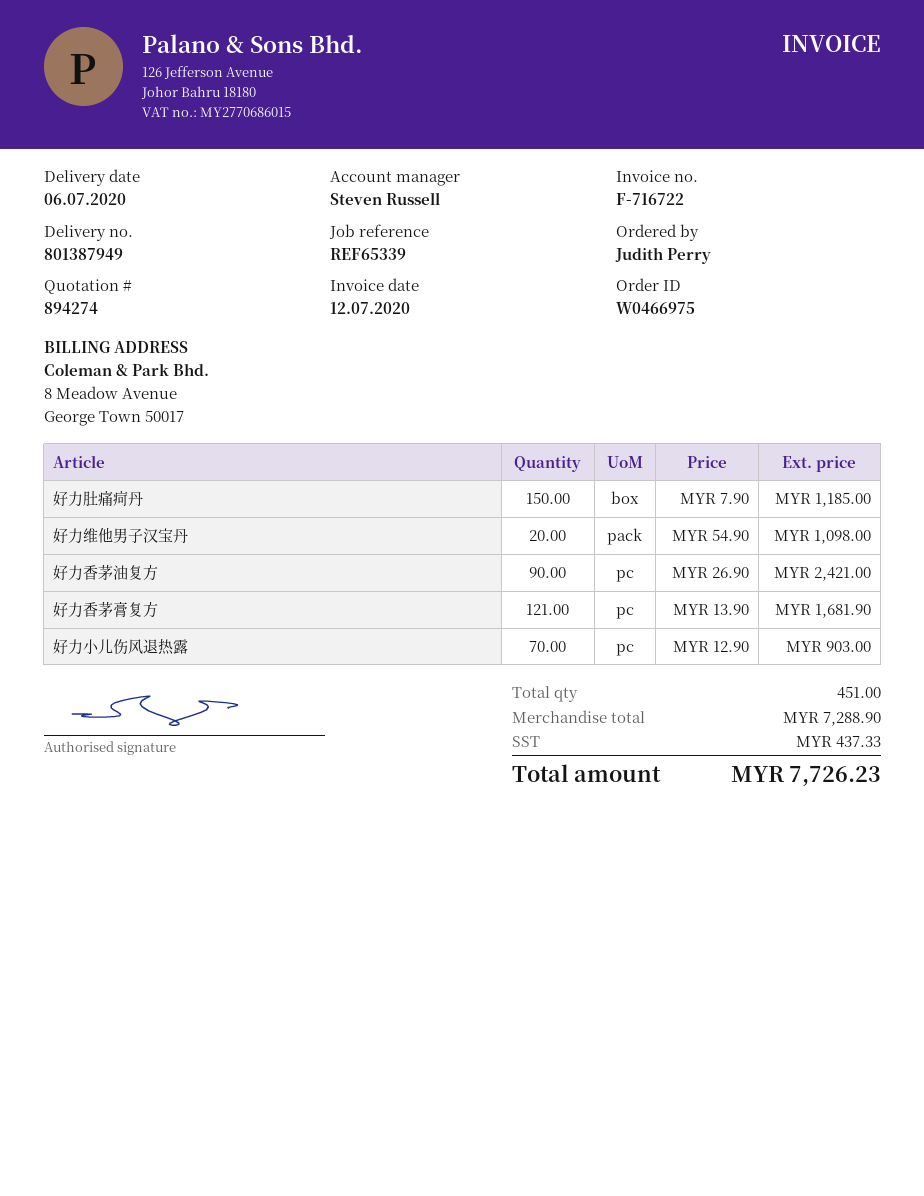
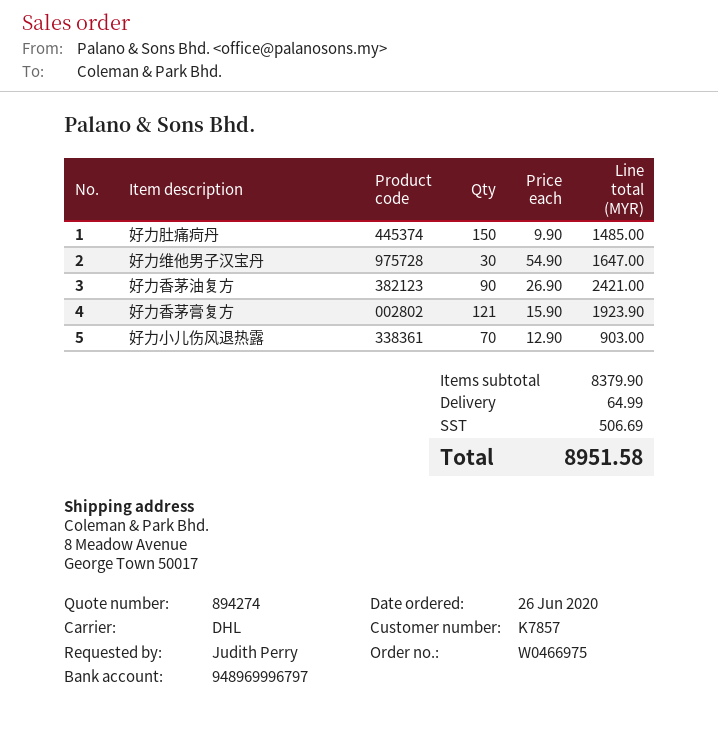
好力肚痛疴丹: 150 x 7.90 = 1185.00 -> 150 x 9.90 = 1485.00
好力维他男子汉宝丹: 20 x 54.90 = 1098.00 -> 30 x 54.90 = 1647.00
好力香茅膏复方: 121 x 13.90 = 1681.90 -> 121 x 15.90 = 1923.90
subtotal: 7288.90 -> 8379.90
shipping: none -> 64.99
tax: 437.33 -> 506.69
total: 7726.23 -> 8951.58

